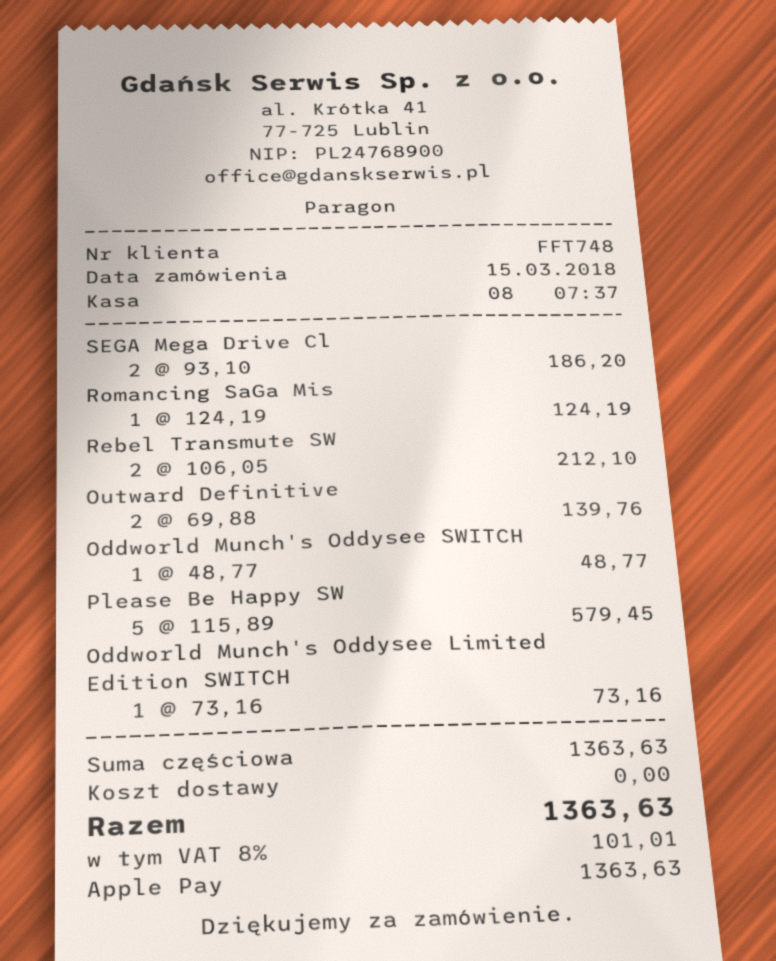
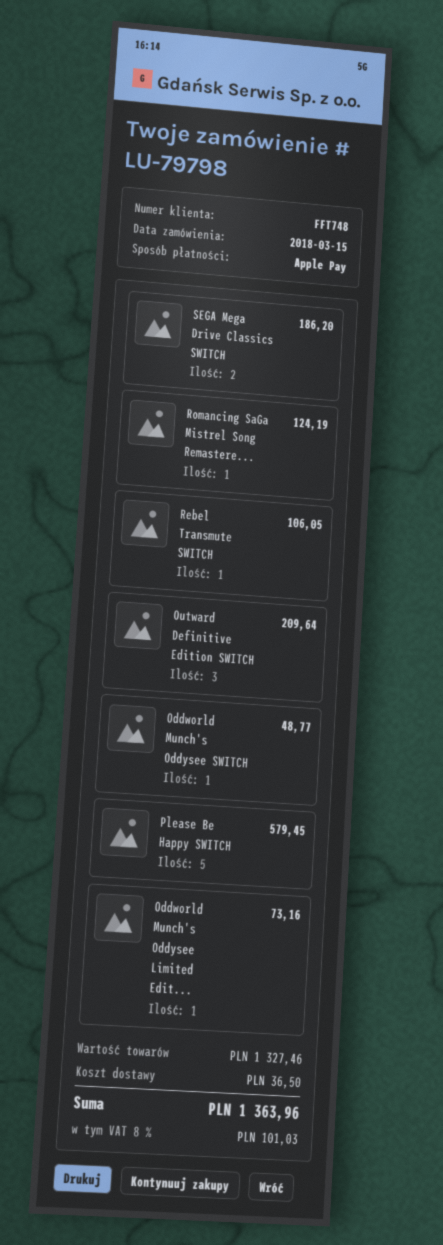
Rebel Transmute SW: 2 for 212.10 -> 1 for 106.05
Outward Definitive: 2 for 139.76 -> 3 for 209.64
subtotal: 1363.63 -> 1327.46
shipping: 0.00 -> 36.50
tax: 8% = 101.01 -> 8% = 101.03
total: 1363.63 -> 1363.96

